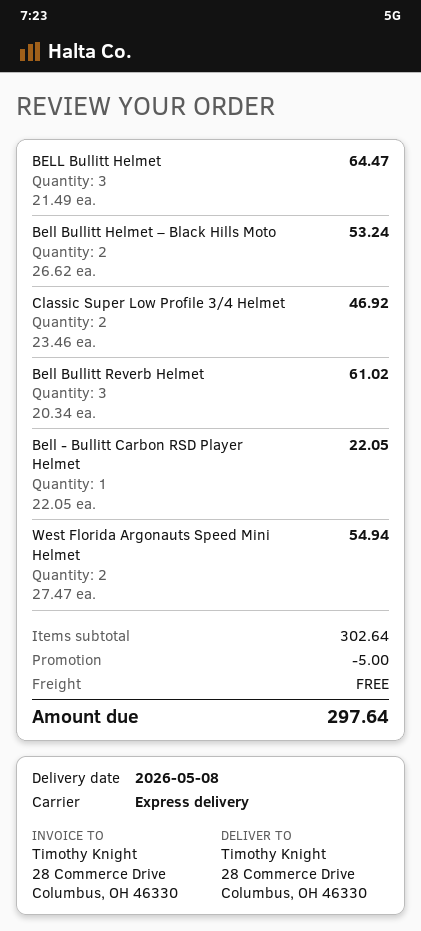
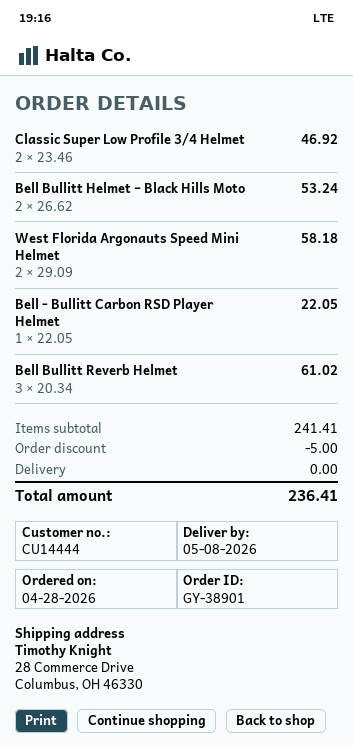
BELL Bullitt Helmet: 3 x 21.49 = 64.47 -> none
West Florida Argonauts Speed Mini Helmet: 2 x 27.47 = 54.94 -> 2 x 29.09 = 58.18
subtotal: 302.64 -> 241.41
total: 297.64 -> 236.41

